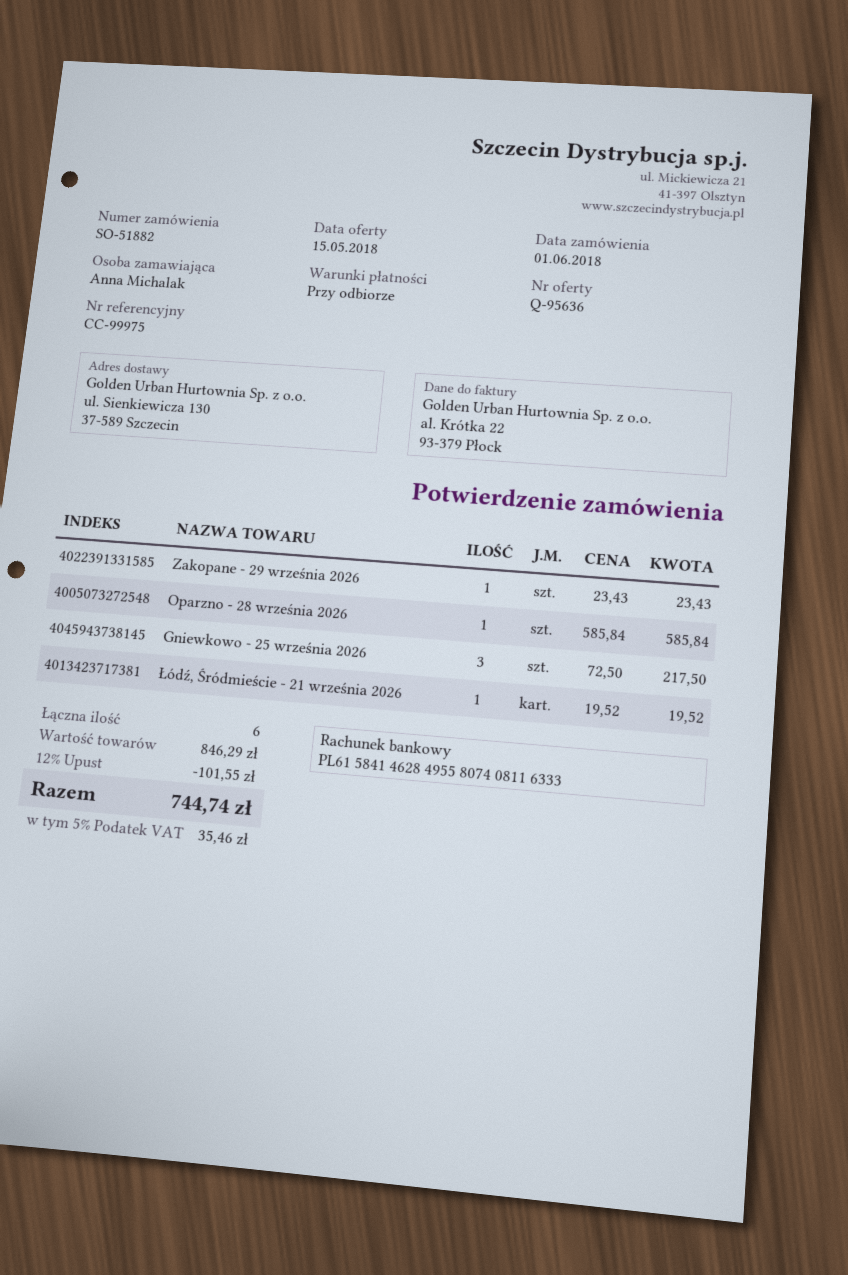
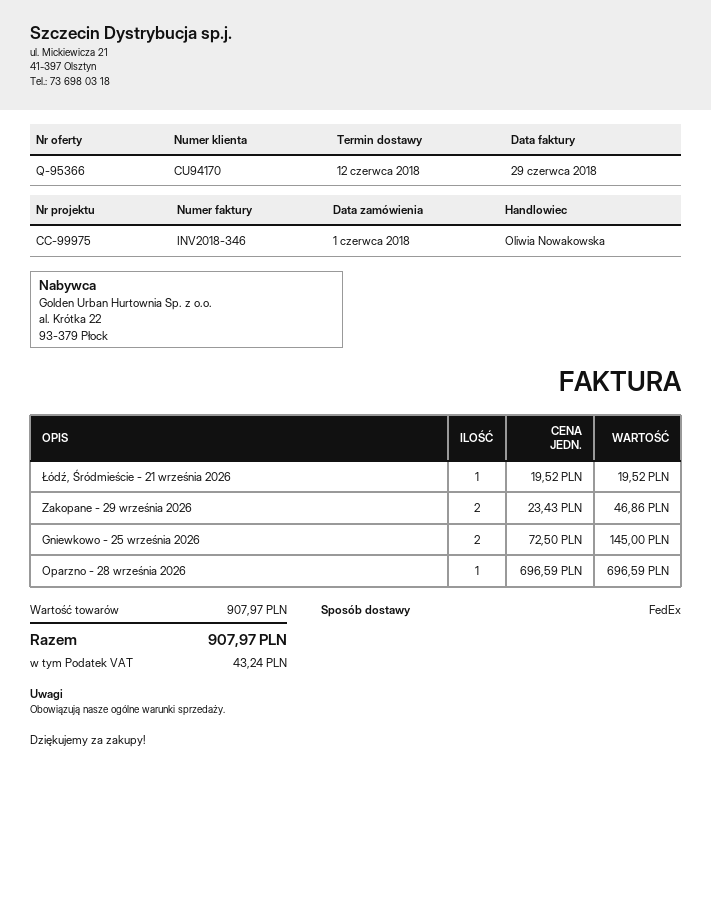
quote number: Q-95636 -> Q-95366
Zakopane - 29 września 2026: 1 x 23.43 = 23.43 -> 2 x 23.43 = 46.86
Oparzno - 28 września 2026: 1 x 585.84 = 585.84 -> 1 x 696.59 = 696.59
Gniewkowo - 25 września 2026: 3 x 72.50 = 217.50 -> 2 x 72.50 = 145.00
subtotal: 846.29 -> 907.97
discount: 12% = 101.55 -> none
tax: 35.46 -> 43.24
total: 744.74 -> 907.97

